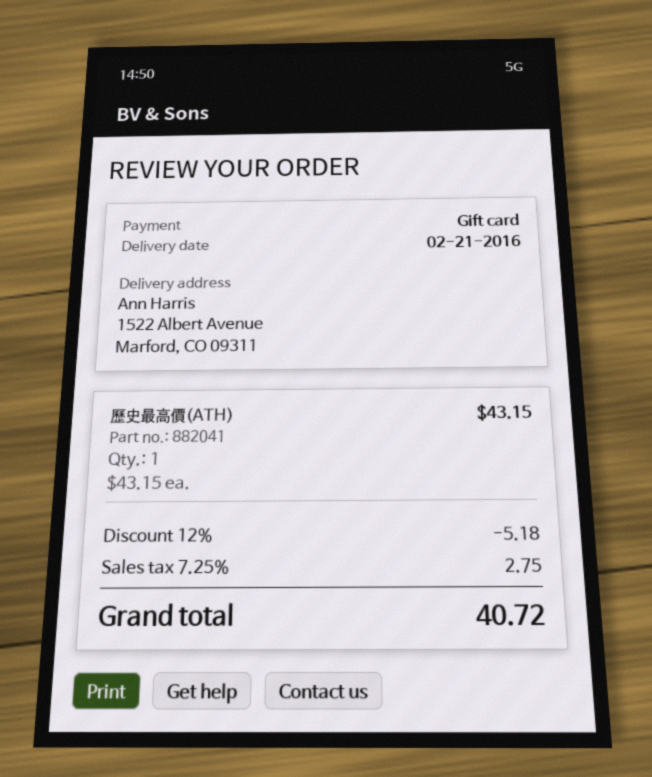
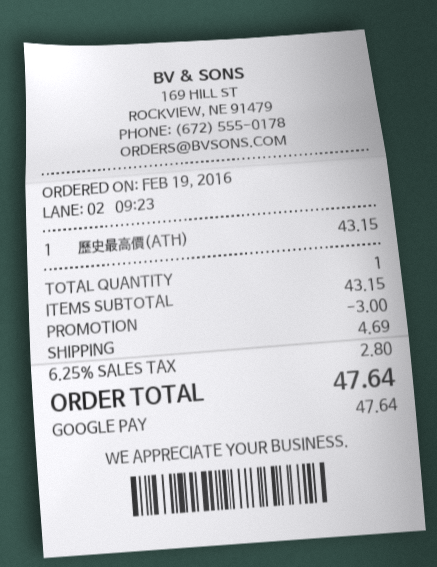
payment method: gift card -> Google Pay
discount: 5.18 -> 3.00
shipping: none -> 4.69
tax: 7.25% = 2.75 -> 6.25% = 2.80
total: 40.72 -> 47.64

